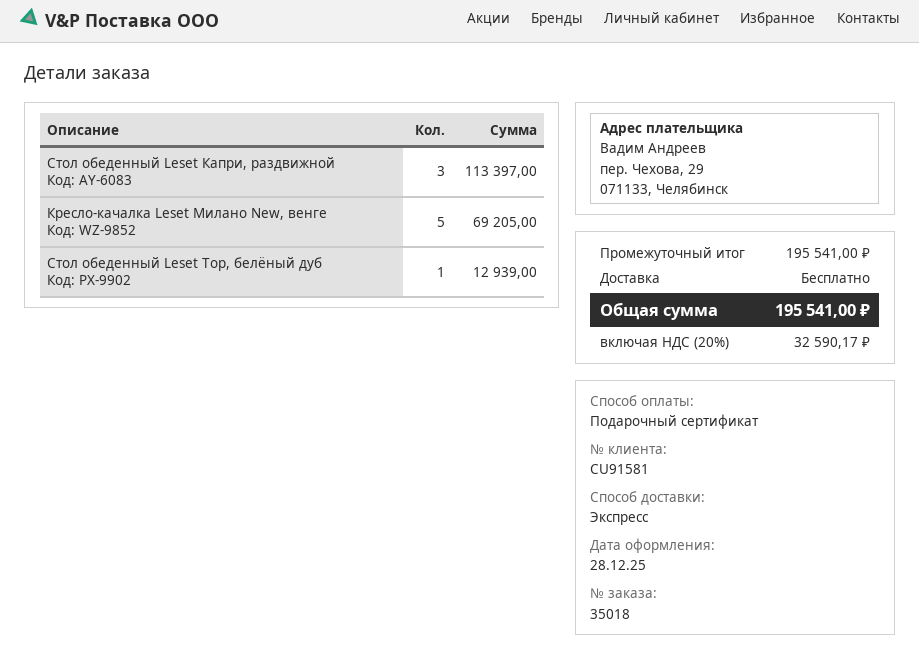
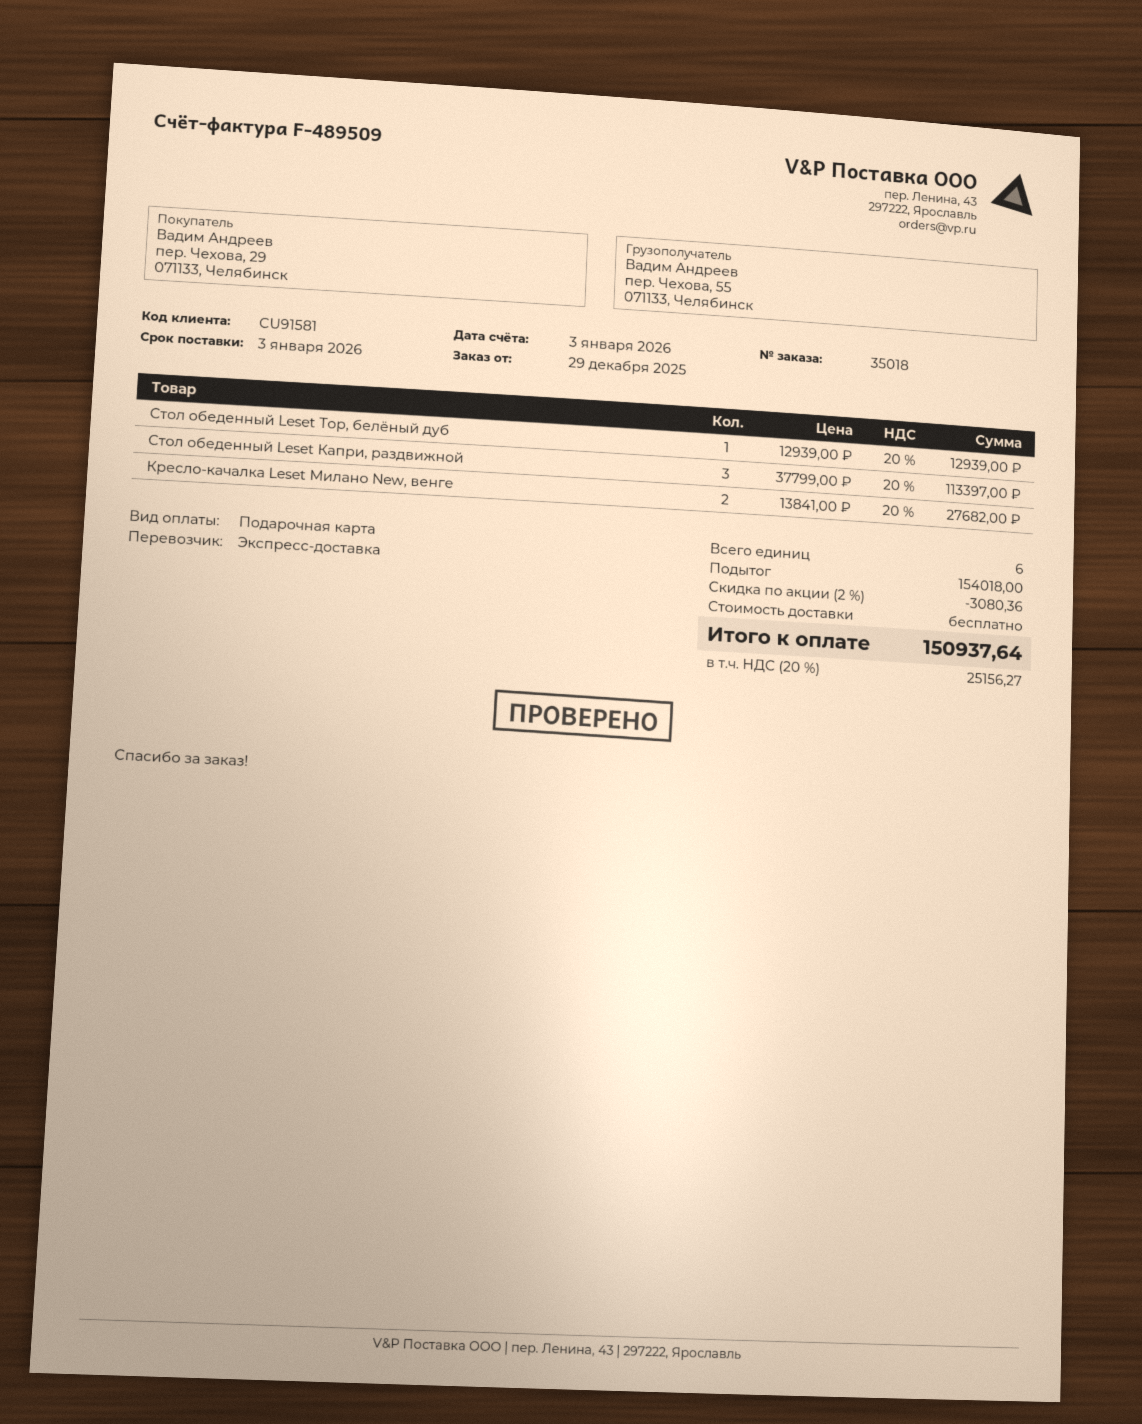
order date: 2025-12-28 -> 2025-12-29
Кресло-качалка Leset Милано New, венге: 5 for 69205.00 -> 2 for 27682.00
subtotal: 195541.00 -> 154018.00
discount: none -> 2% = 3080.36
tax: 20% = 32590.17 -> 20% = 25156.27
total: 195541.00 -> 150937.64

